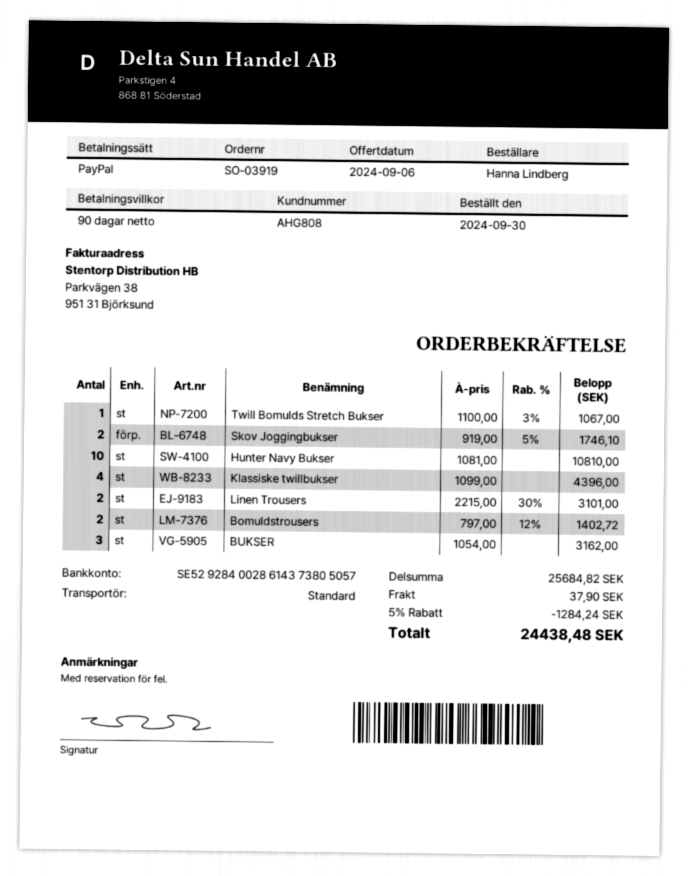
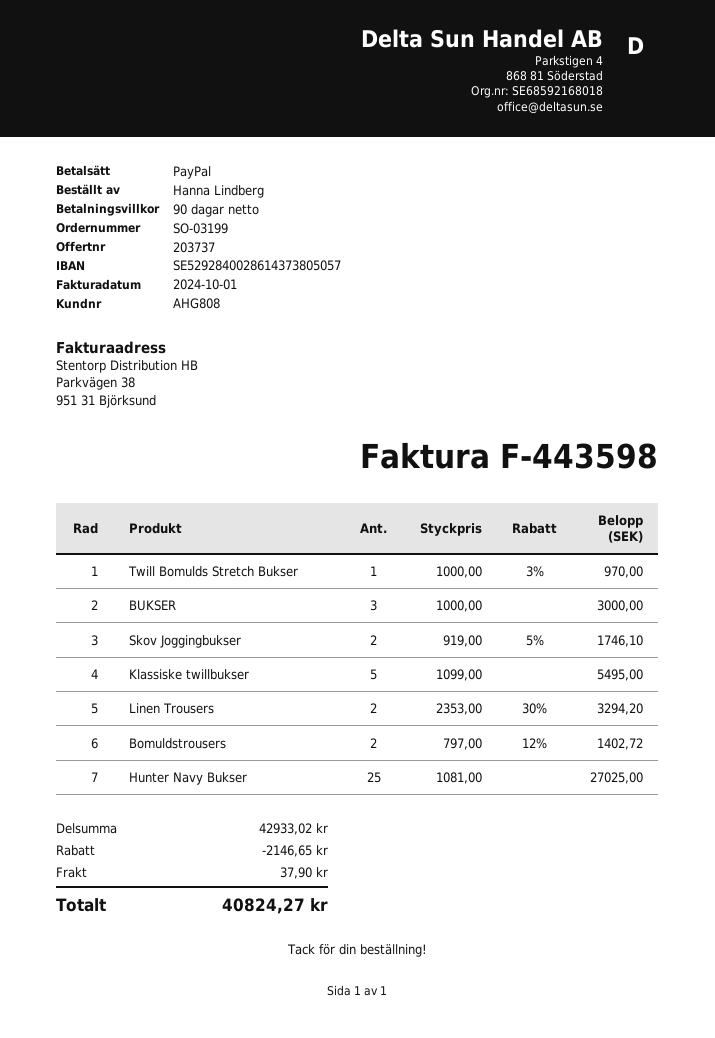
order number: SO-03919 -> SO-03199
Twill Bomulds Stretch Bukser: 1 x 1100.00 - 3% = 1067.00 -> 1 x 1000.00 - 3% = 970.00
Hunter Navy Bukser: 10 x 1081.00 = 10810.00 -> 25 x 1081.00 = 27025.00
Klassiske twillbukser: 4 x 1099.00 = 4396.00 -> 5 x 1099.00 = 5495.00
Linen Trousers: 2 x 2215.00 - 30% = 3101.00 -> 2 x 2353.00 - 30% = 3294.20
BUKSER: 3 x 1054.00 = 3162.00 -> 3 x 1000.00 = 3000.00
subtotal: 25684.82 -> 42933.02
discount: 1284.24 -> 2146.65
total: 24438.48 -> 40824.27

